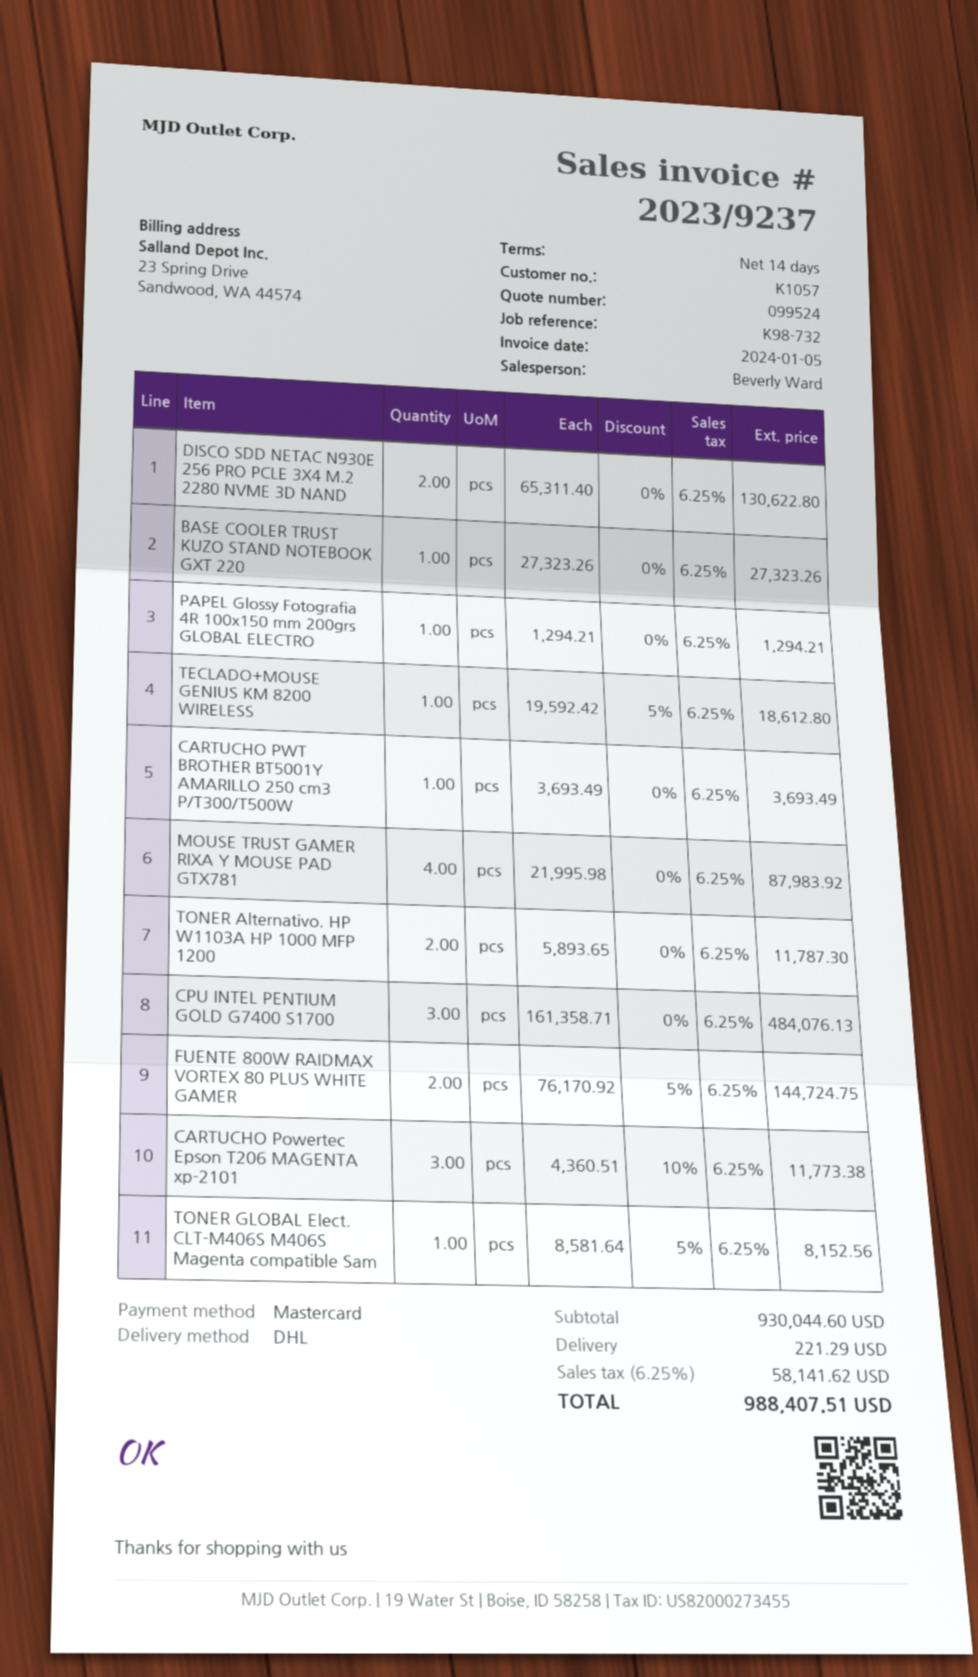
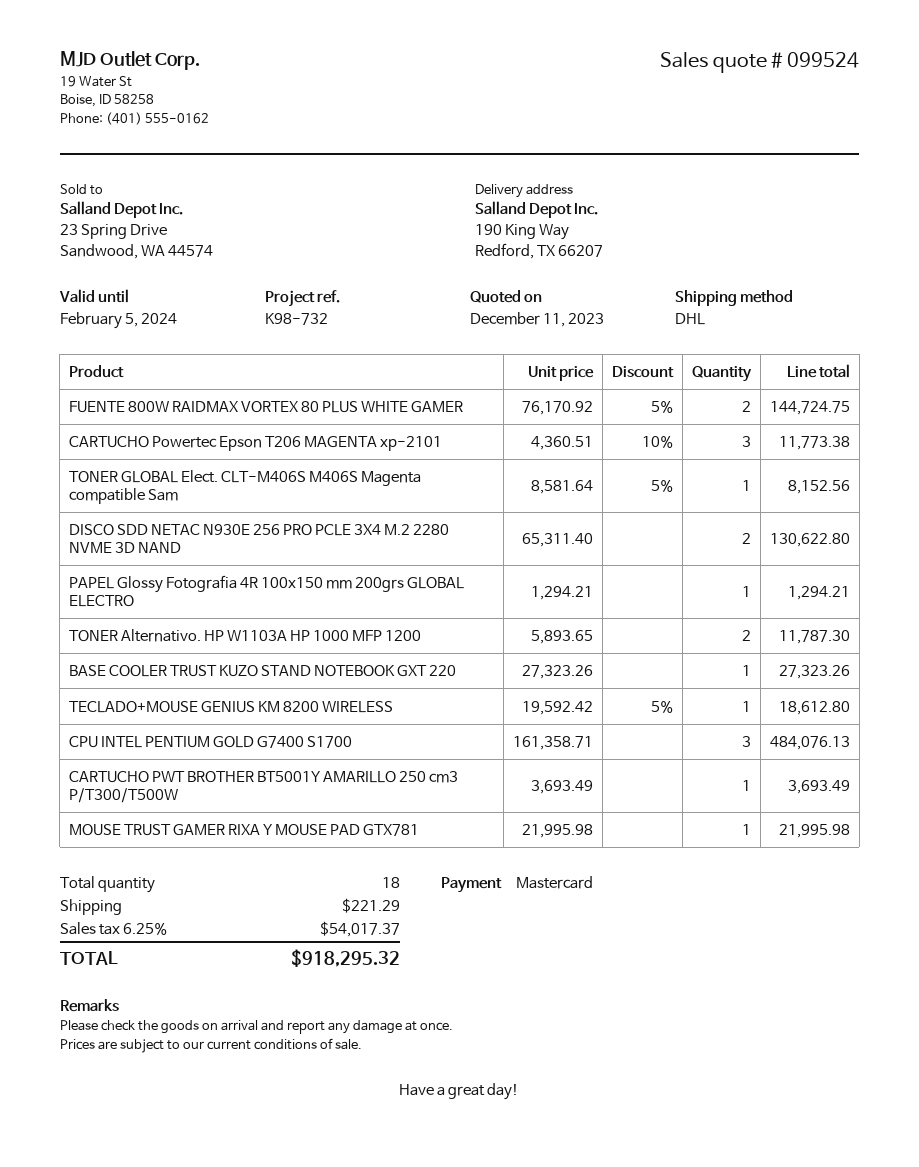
MOUSE TRUST GAMER RIXA Y MOUSE PAD GTX781: 4 x 21995.98 = 87983.92 -> 1 x 21995.98 = 21995.98
tax: 6.25% = 58141.62 -> 6.25% = 54017.37
total: 988407.51 -> 918295.32

